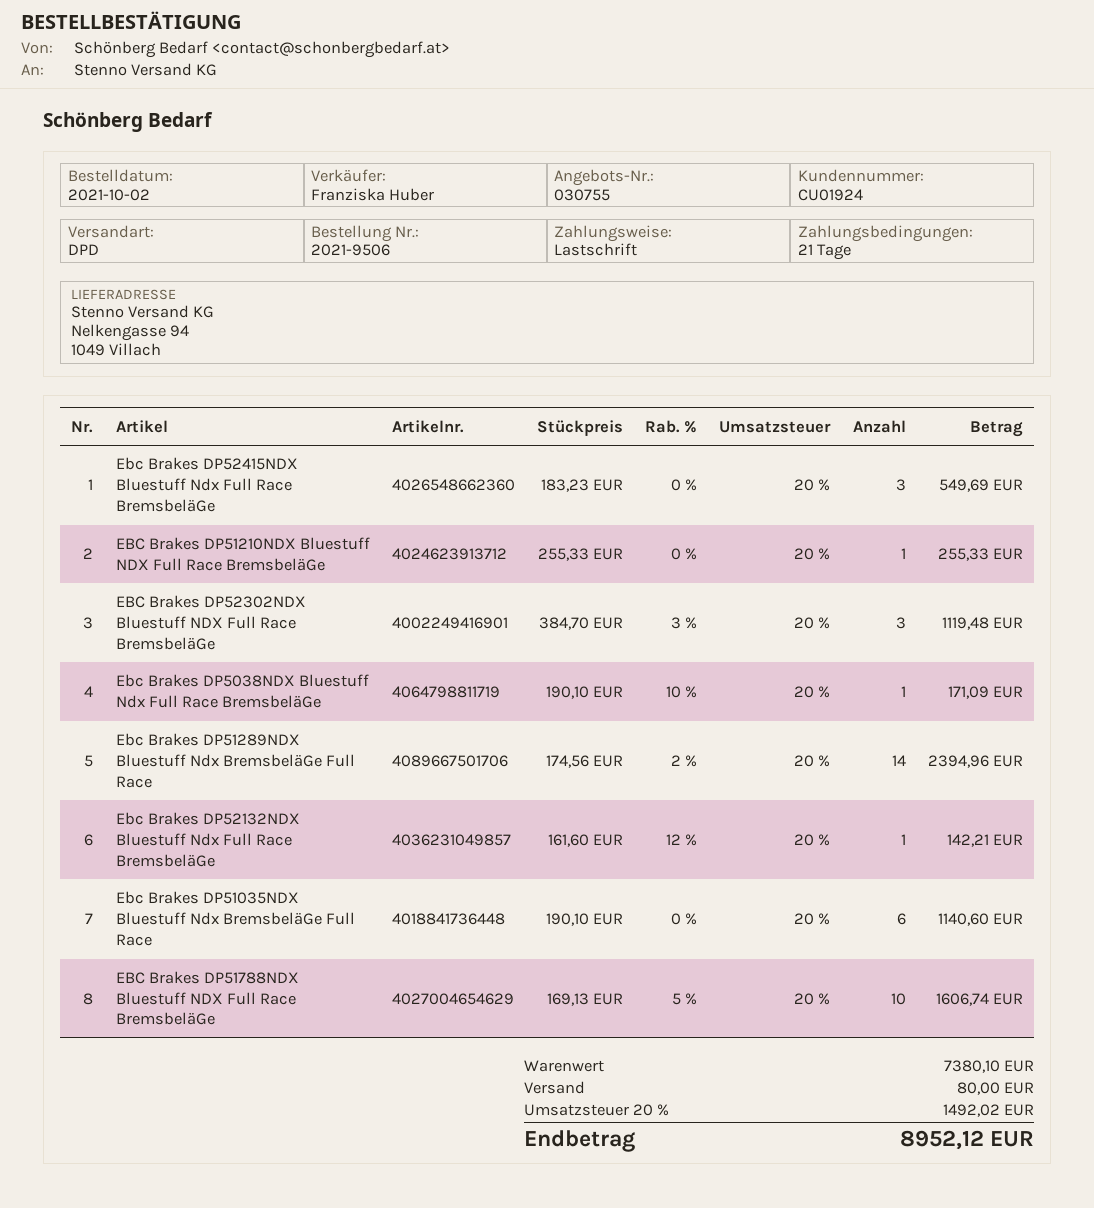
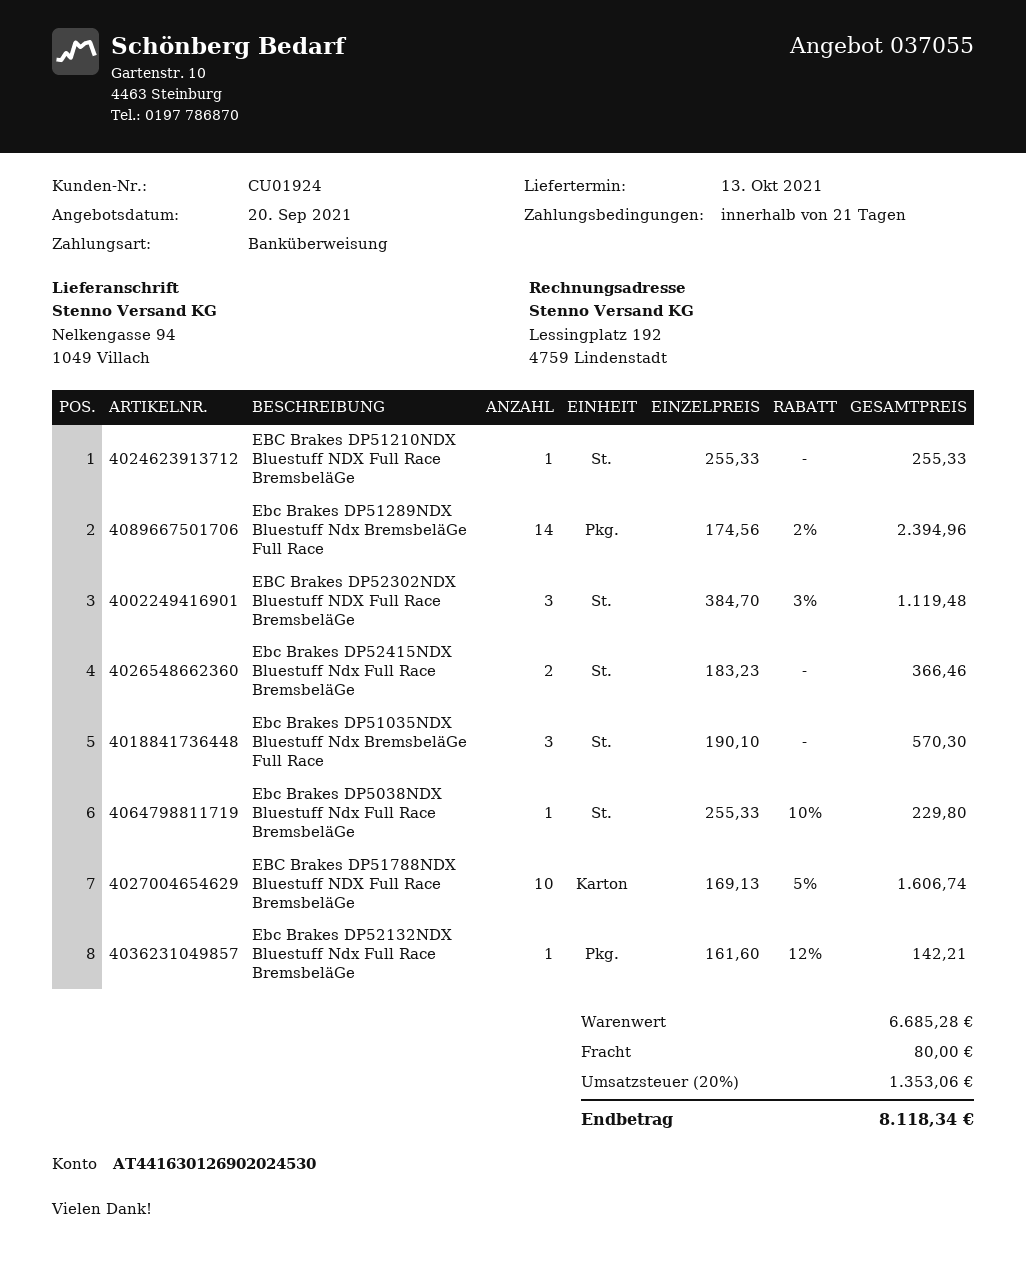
quote number: 030755 -> 037055
payment method: direct debit -> bank transfer
Ebc Brakes DP52415NDX Bluestuff Ndx Full Race BremsbeläGe: 3 x 183.23 = 549.69 -> 2 x 183.23 = 366.46
Ebc Brakes DP5038NDX Bluestuff Ndx Full Race BremsbeläGe: 1 x 190.10 - 10% = 171.09 -> 1 x 255.33 - 10% = 229.80
Ebc Brakes DP51035NDX Bluestuff Ndx BremsbeläGe Full Race: 6 x 190.10 = 1140.60 -> 3 x 190.10 = 570.30
subtotal: 7380.10 -> 6685.28
tax: 20% = 1492.02 -> 20% = 1353.06
total: 8952.12 -> 8118.34

